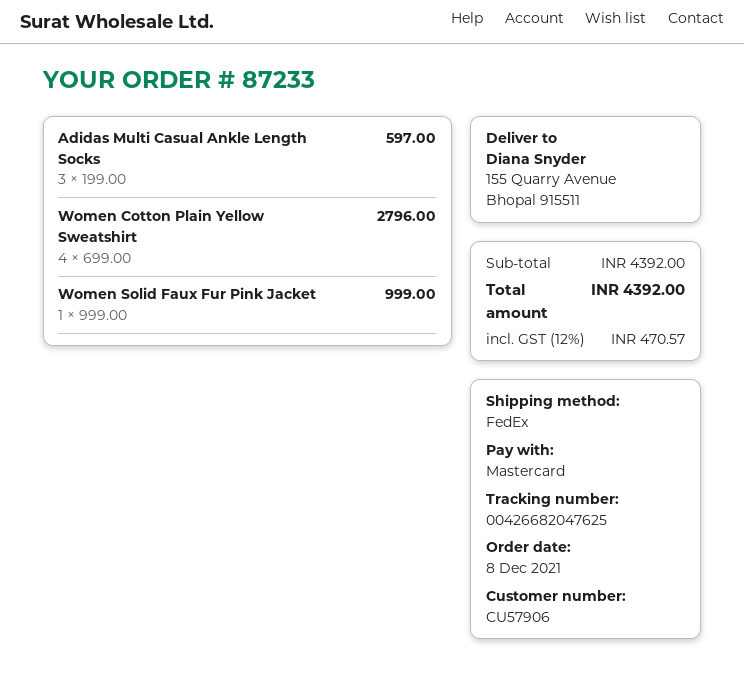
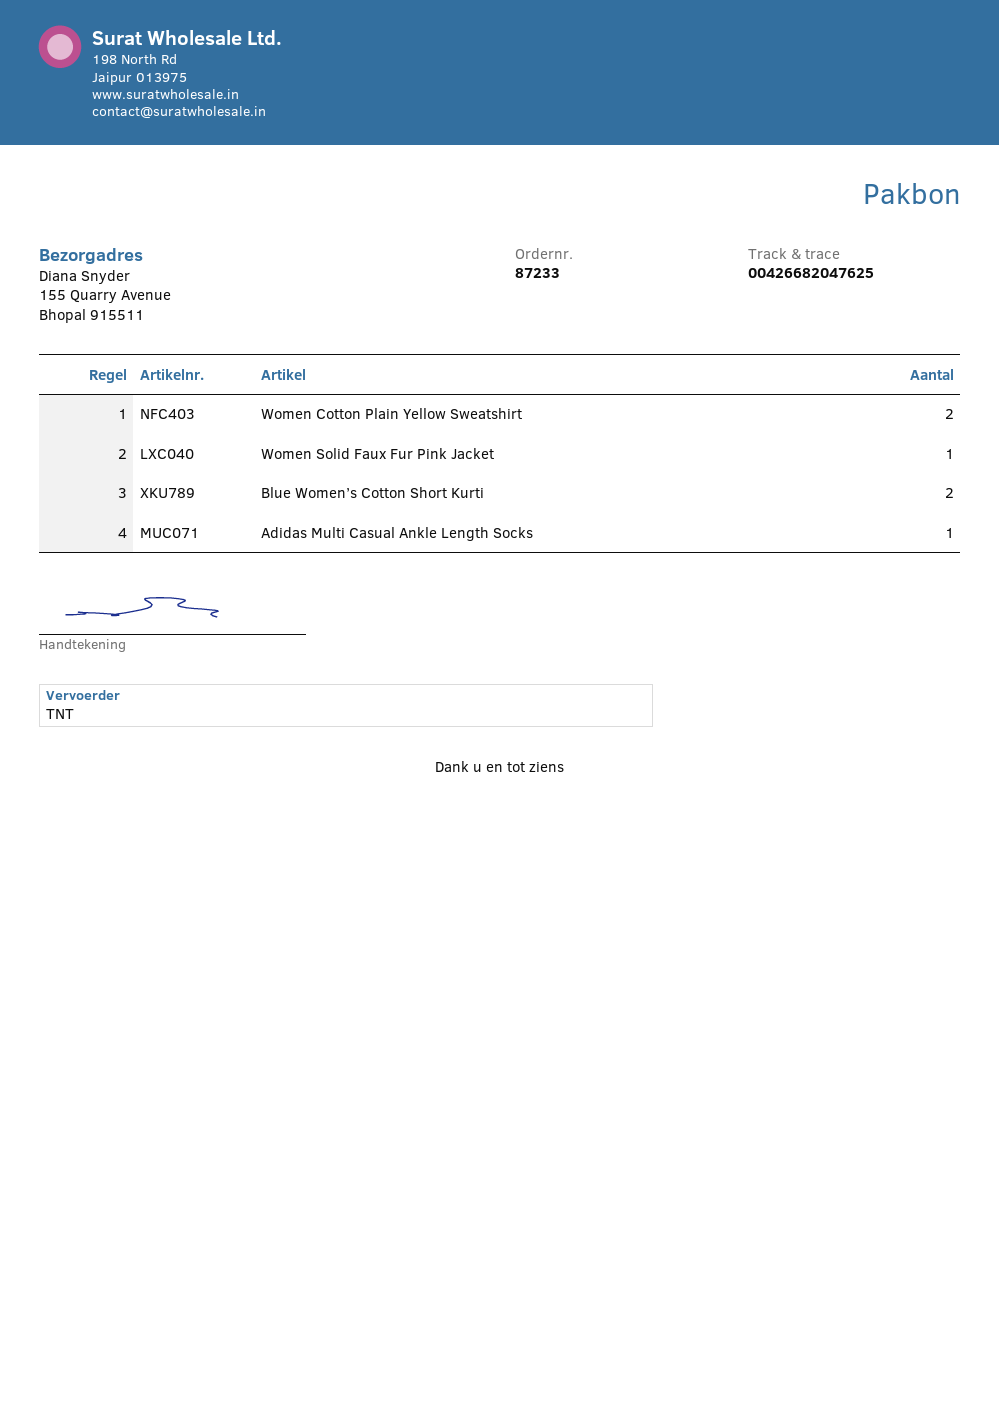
shipping method: FedEx -> TNT
Adidas Multi Casual Ankle Length Socks: 3 -> 1
Women Cotton Plain Yellow Sweatshirt: 4 -> 2
Blue Women’s Cotton Short Kurti: none -> 2

